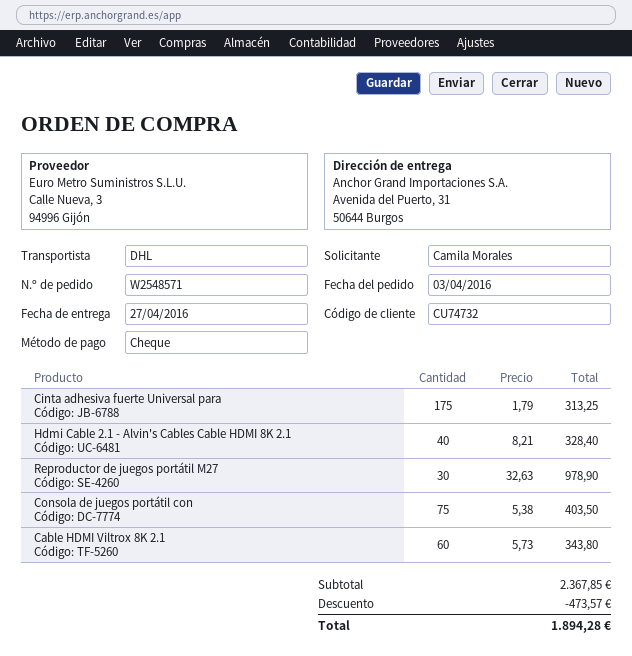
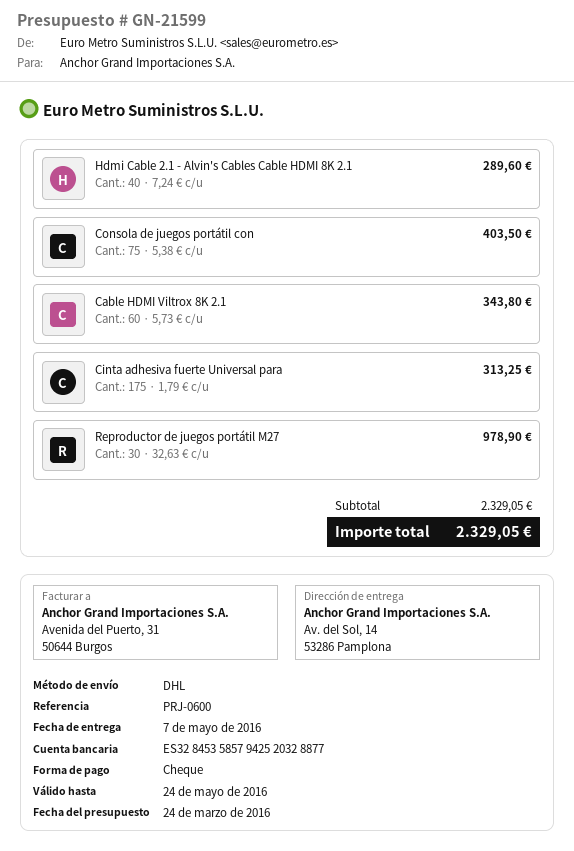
delivery date: 2016-04-27 -> 2016-05-07
ship to: Avenida del Puerto, 31, 50644 Burgos -> Av. del Sol, 14, 53286 Pamplona
Hdmi Cable 2.1 - Alvin's Cables Cable HDMI 8K 2.1: 40 x 8.21 = 328.40 -> 40 x 7.24 = 289.60
subtotal: 2367.85 -> 2329.05
discount: 473.57 -> none
total: 1894.28 -> 2329.05

